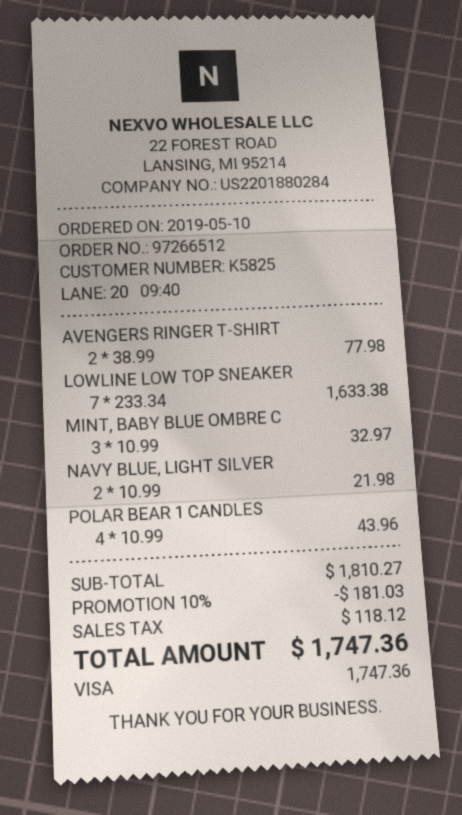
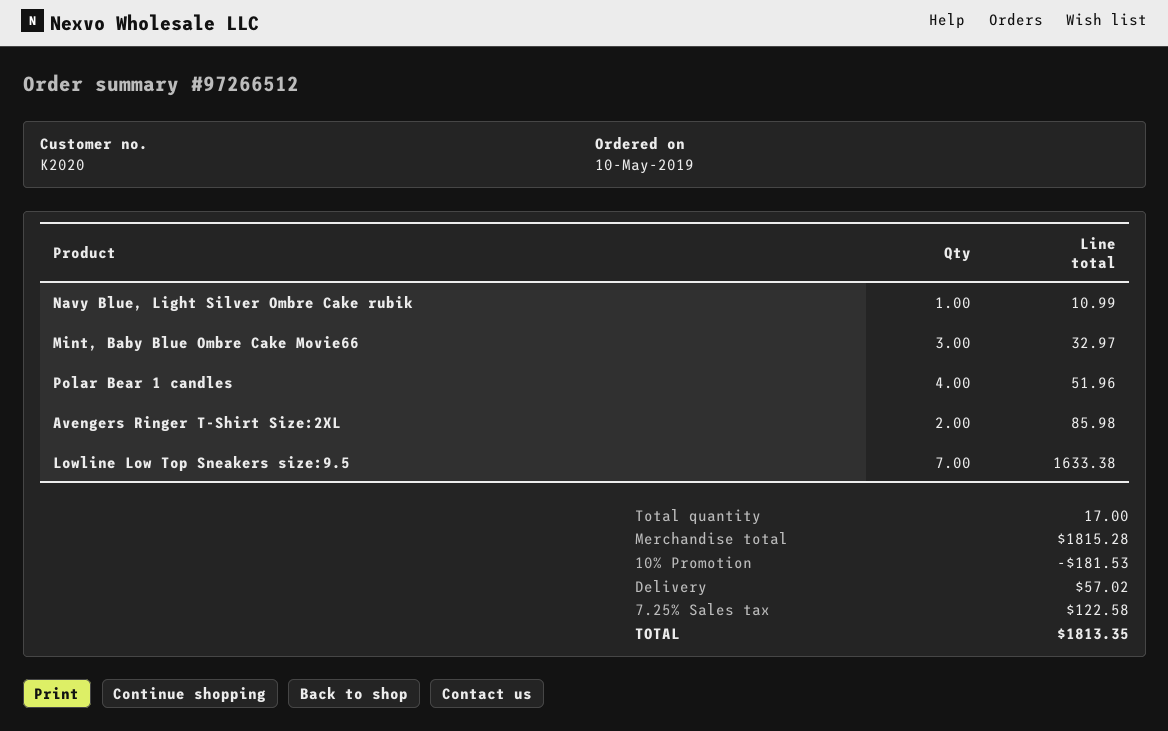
customer number: K5825 -> K2020
AVENGERS RINGER T-SHIRT: 2 for 77.98 -> 2 for 85.98
NAVY BLUE, LIGHT SILVER: 2 for 21.98 -> 1 for 10.99
POLAR BEAR 1 CANDLES: 4 for 43.96 -> 4 for 51.96
subtotal: 1810.27 -> 1815.28
discount: 10% = 181.03 -> 10% = 181.53
shipping: none -> 57.02
tax: 118.12 -> 122.58
total: 1747.36 -> 1813.35

